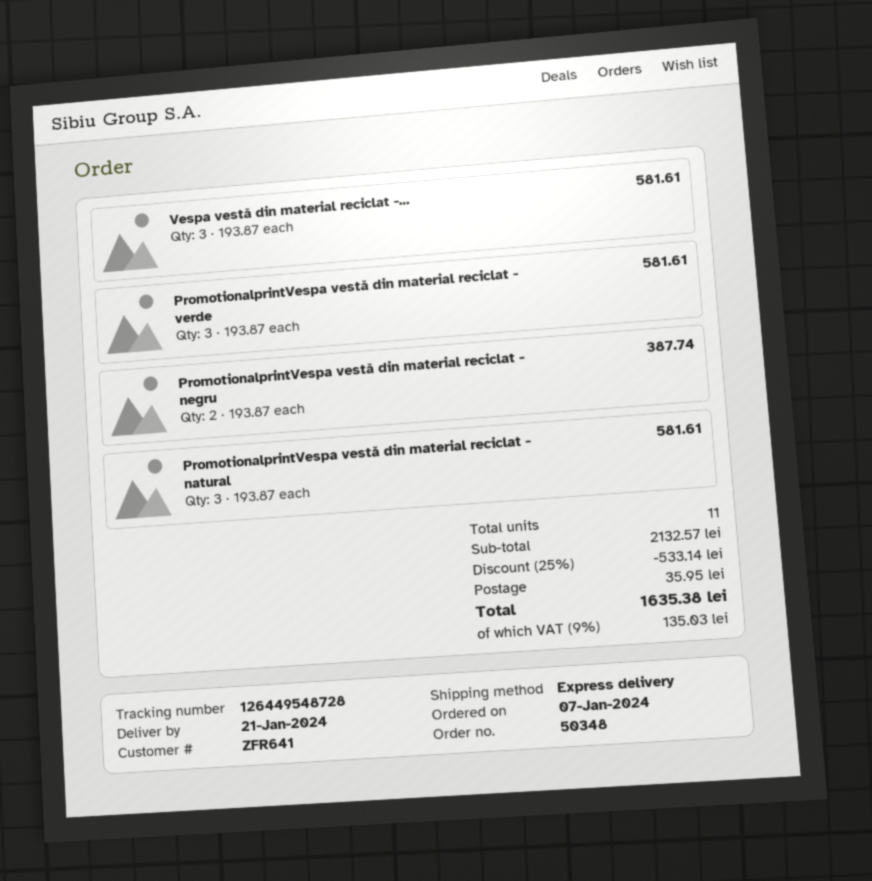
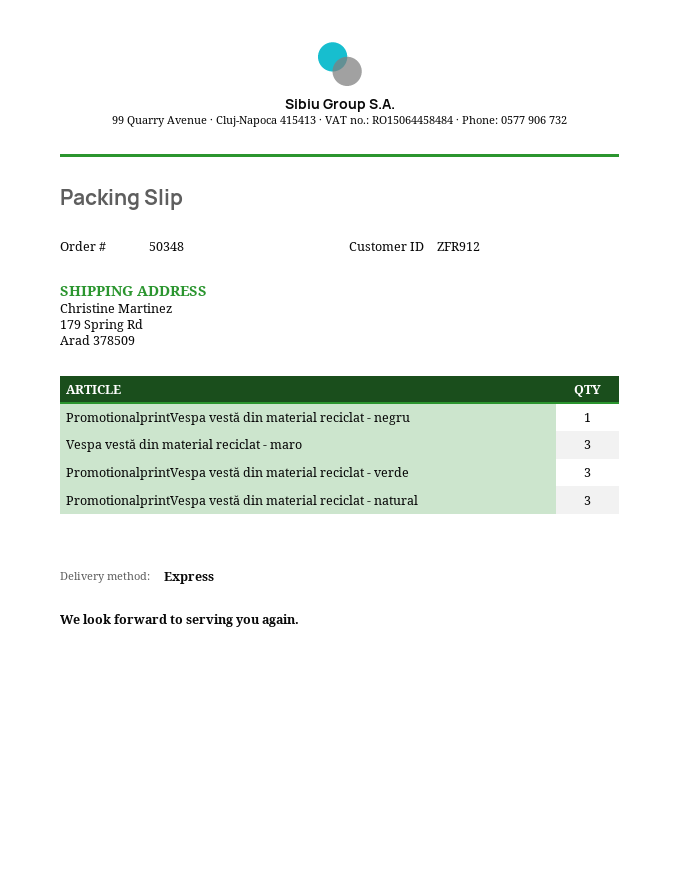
customer number: ZFR641 -> ZFR912
PromotionalprintVespa vestă din material reciclat - negru: 2 -> 1

